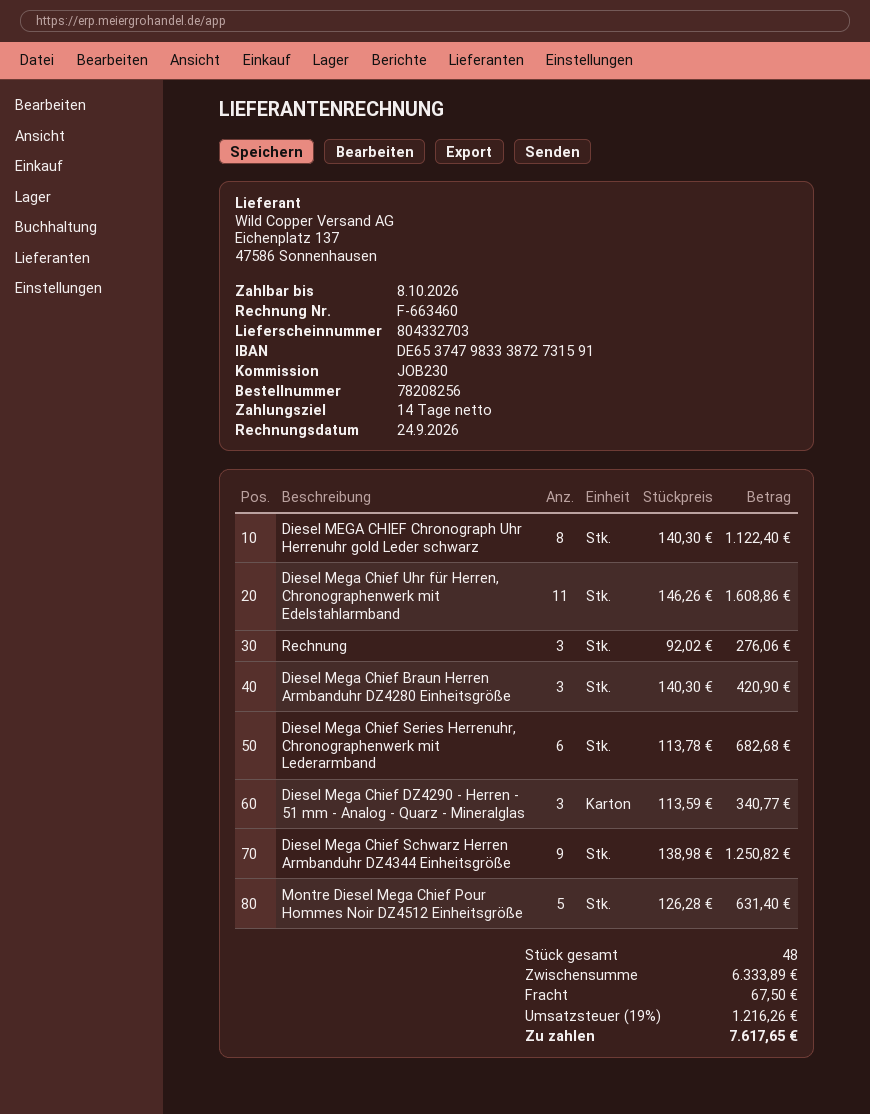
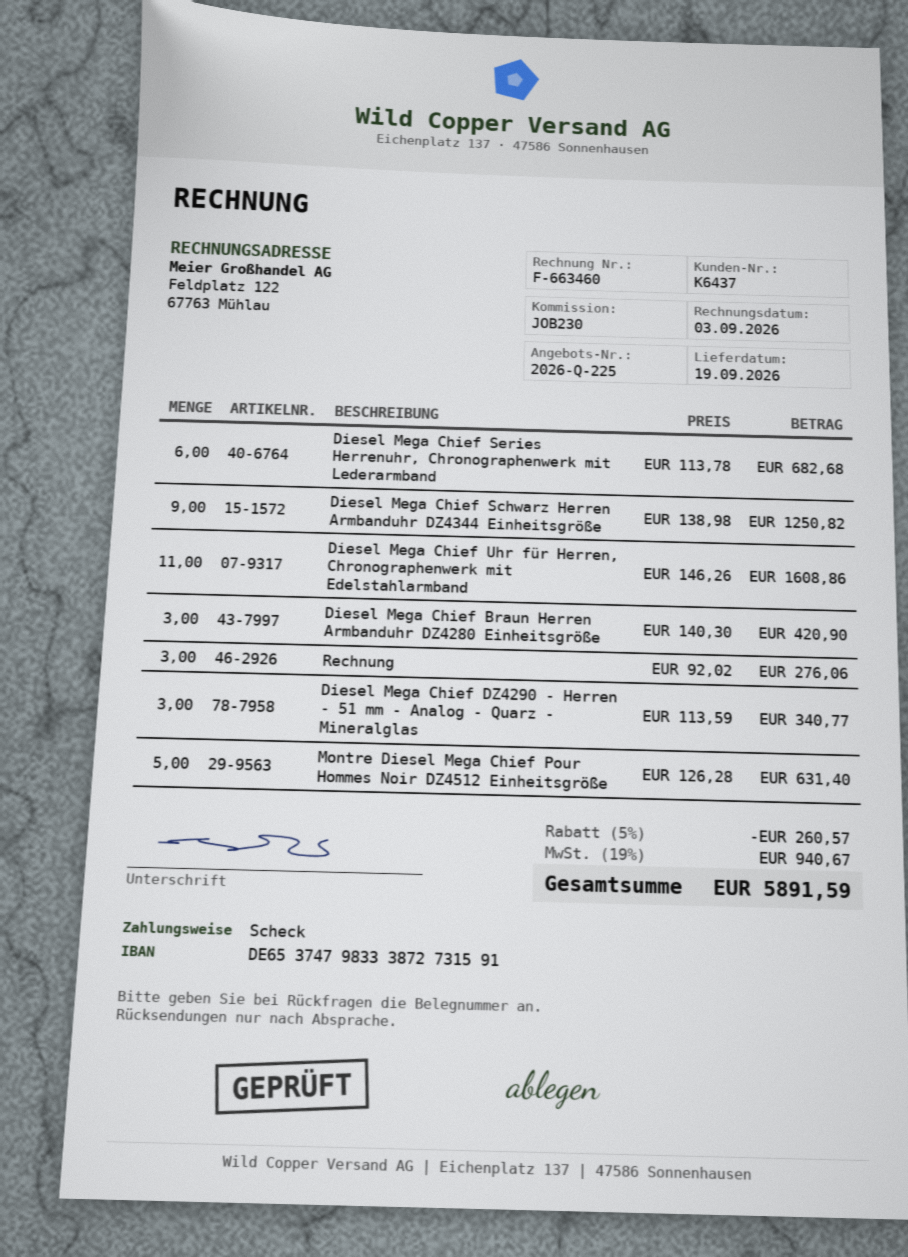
invoice date: 2026-09-24 -> 2026-09-03
Diesel MEGA CHIEF Chronograph Uhr Herrenuhr gold Leder schwarz: 8 x 140.30 = 1122.40 -> none
discount: none -> 5% = 260.57
shipping: 67.50 -> none
tax: 19% = 1216.26 -> 19% = 940.67
total: 7617.65 -> 5891.59

